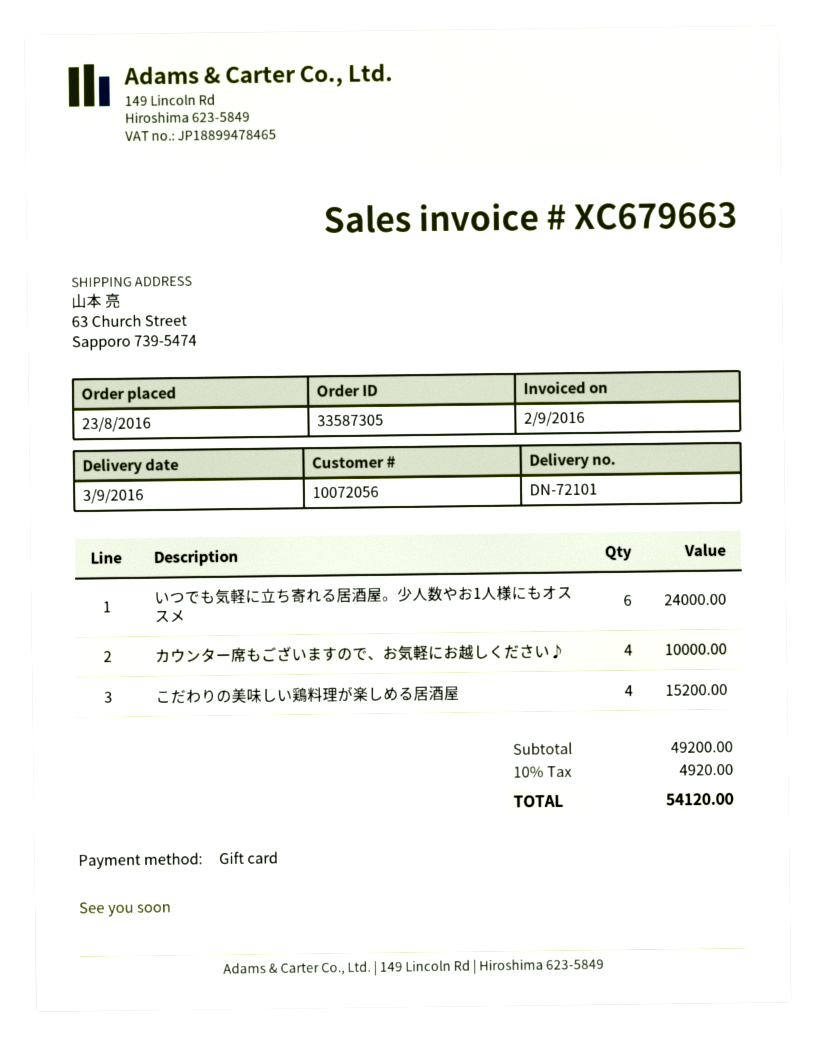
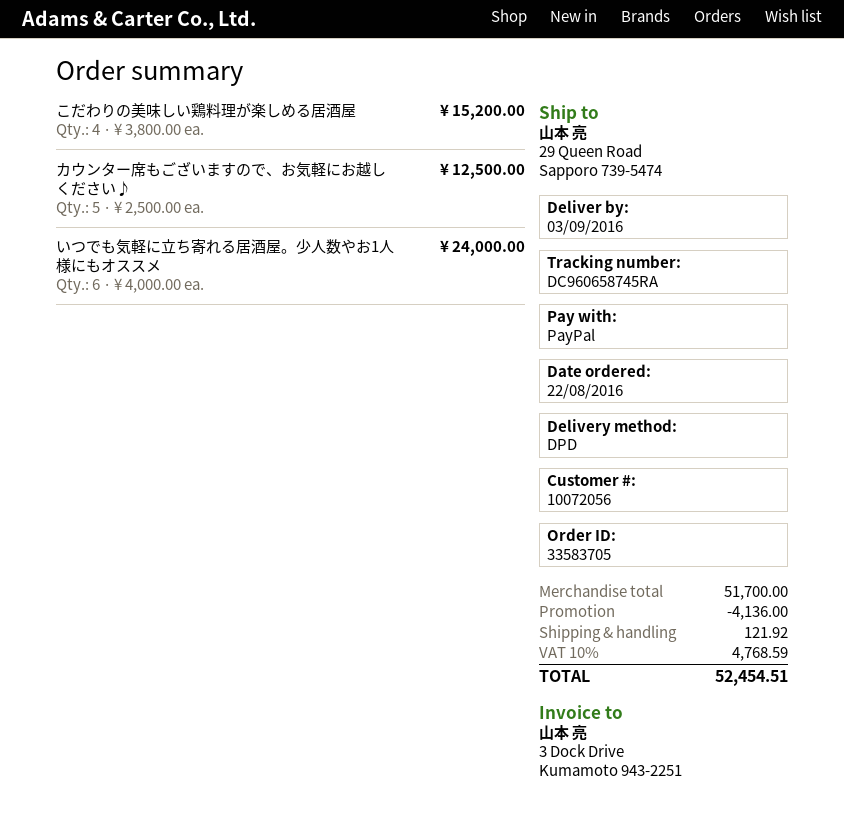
order number: 33587305 -> 33583705
order date: 2016-08-23 -> 2016-08-22
payment method: gift card -> PayPal
ship to: 63 Church Street, Sapporo 739-5474 -> 29 Queen Road, Sapporo 739-5474
カウンター席もございますので、お気軽にお越しください♪: 4 for 10000.00 -> 5 for 12500.00
subtotal: 49200.00 -> 51700.00
discount: none -> 4136.00
shipping: none -> 121.92
tax: 10% = 4920.00 -> 10% = 4768.59
total: 54120.00 -> 52454.51

